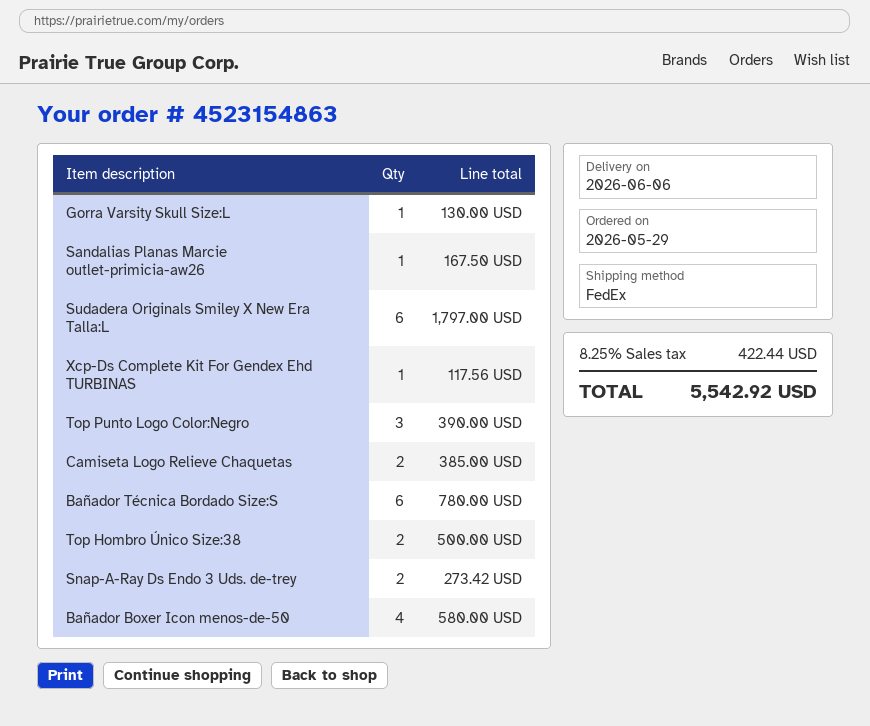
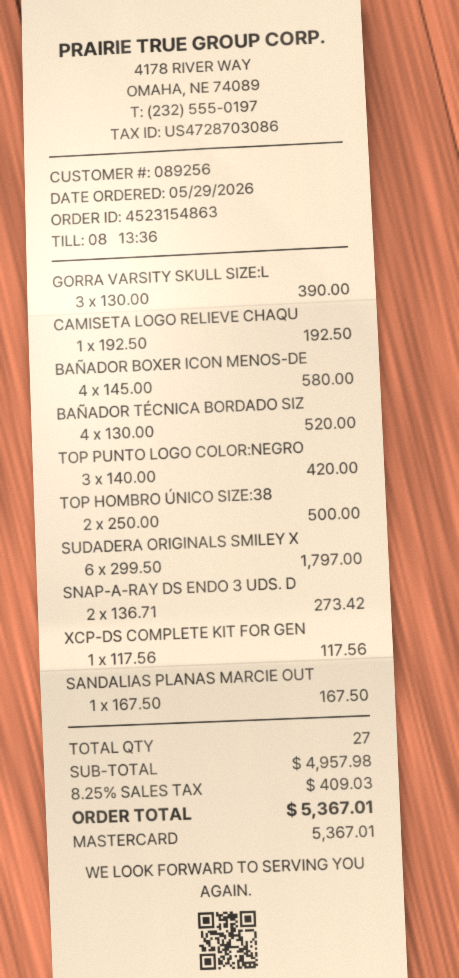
Gorra Varsity Skull Size:L: 1 for 130.00 -> 3 for 390.00
Top Punto Logo Color:Negro: 3 for 390.00 -> 3 for 420.00
Camiseta Logo Relieve Chaquetas: 2 for 385.00 -> 1 for 192.50
Bañador Técnica Bordado Size:S: 6 for 780.00 -> 4 for 520.00
tax: 8.25% = 422.44 -> 8.25% = 409.03
total: 5542.92 -> 5367.01

